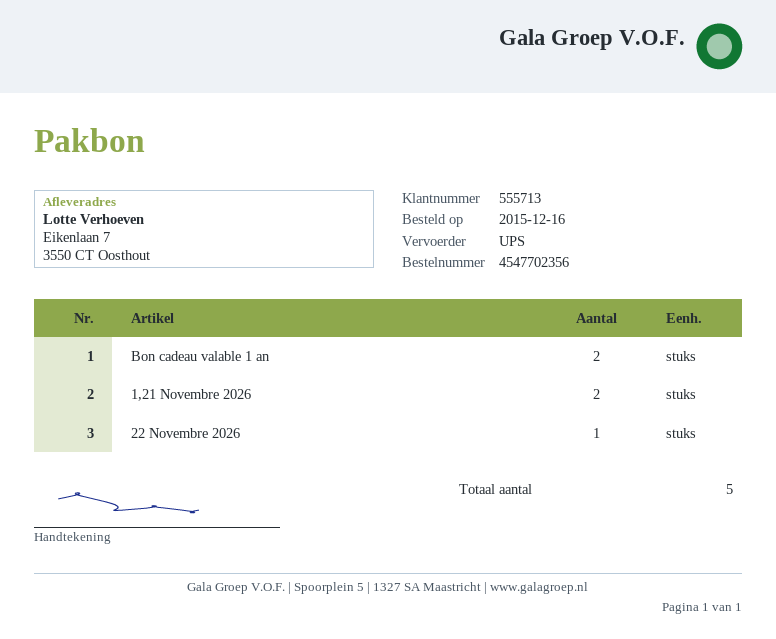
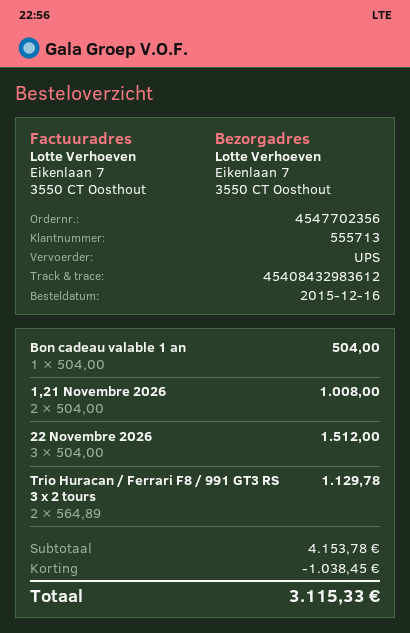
Bon cadeau valable 1 an: 2 -> 1
22 Novembre 2026: 1 -> 3
Trio Huracan / Ferrari F8 / 991 GT3 RS 3 x 2 tours: none -> 2

